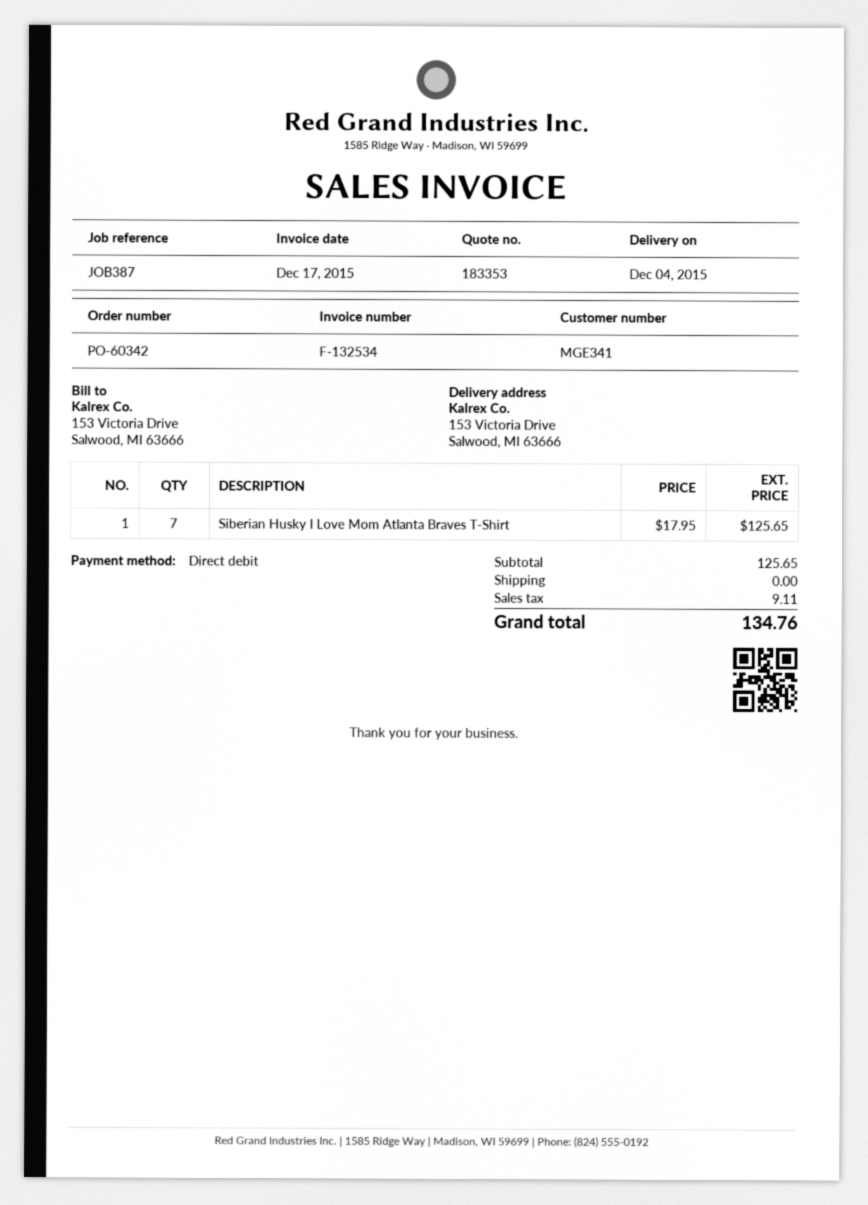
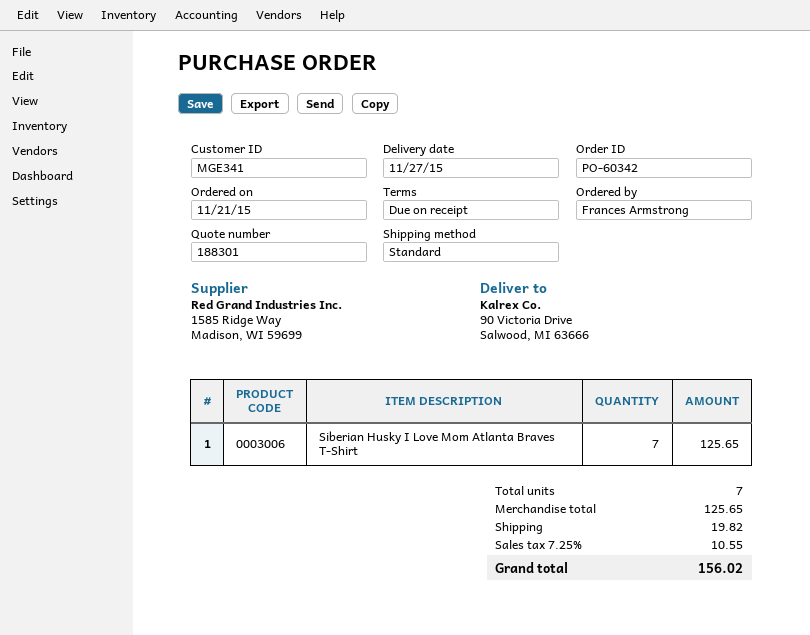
quote number: 183353 -> 188301
delivery date: 2015-12-04 -> 2015-11-27
ship to: 153 Victoria Drive, Salwood, MI 63666 -> 90 Victoria Drive, Salwood, MI 63666
shipping: 0.00 -> 19.82
tax: 9.11 -> 10.55
total: 134.76 -> 156.02

